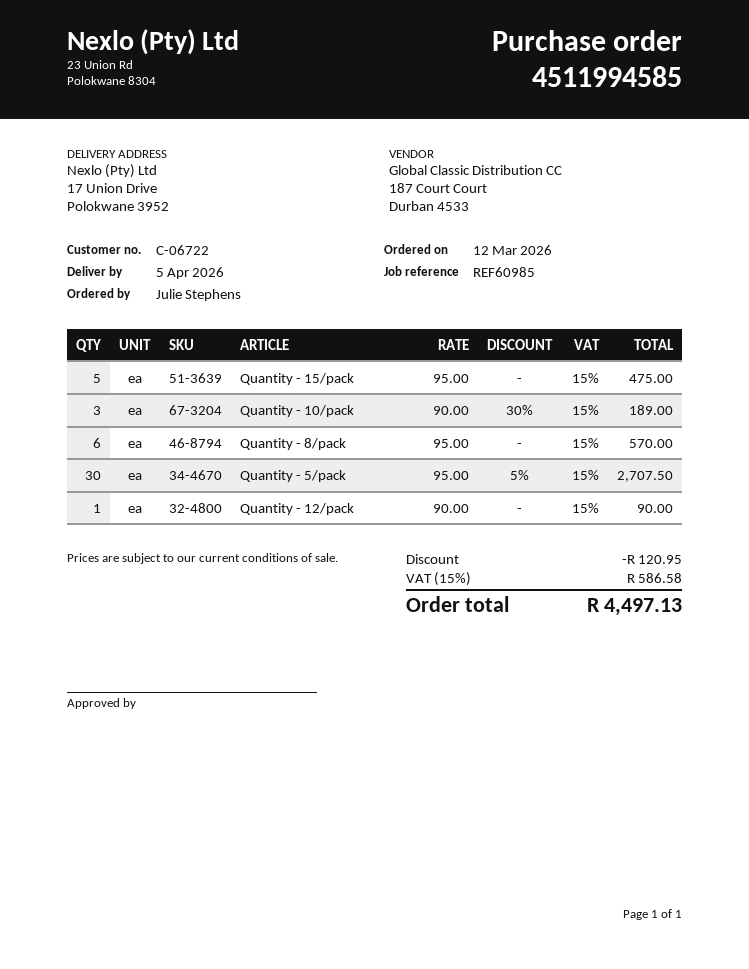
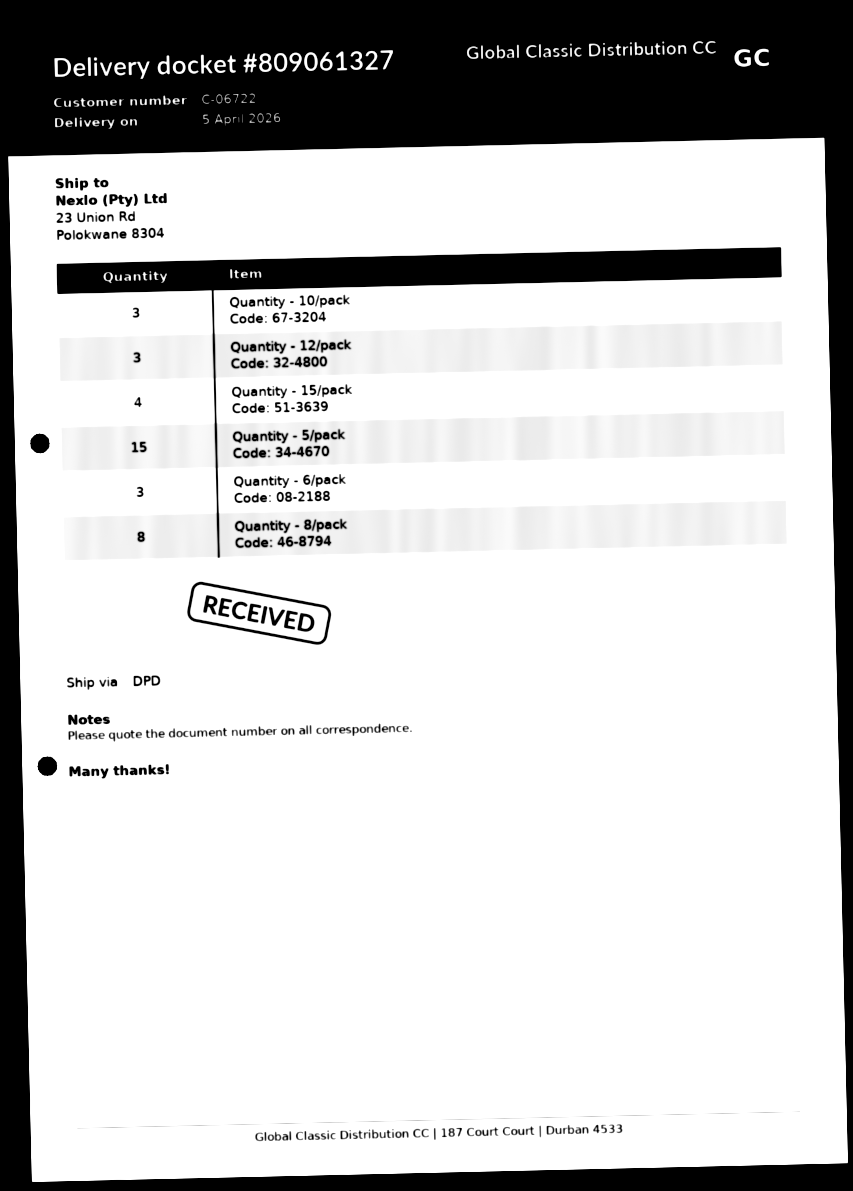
ship to: 17 Union Drive, Polokwane 3952 -> 23 Union Rd, Polokwane 8304
Quantity - 15/pack: 5 -> 4
Quantity - 8/pack: 6 -> 8
Quantity - 5/pack: 30 -> 15
Quantity - 12/pack: 1 -> 3
Quantity - 6/pack: none -> 3

